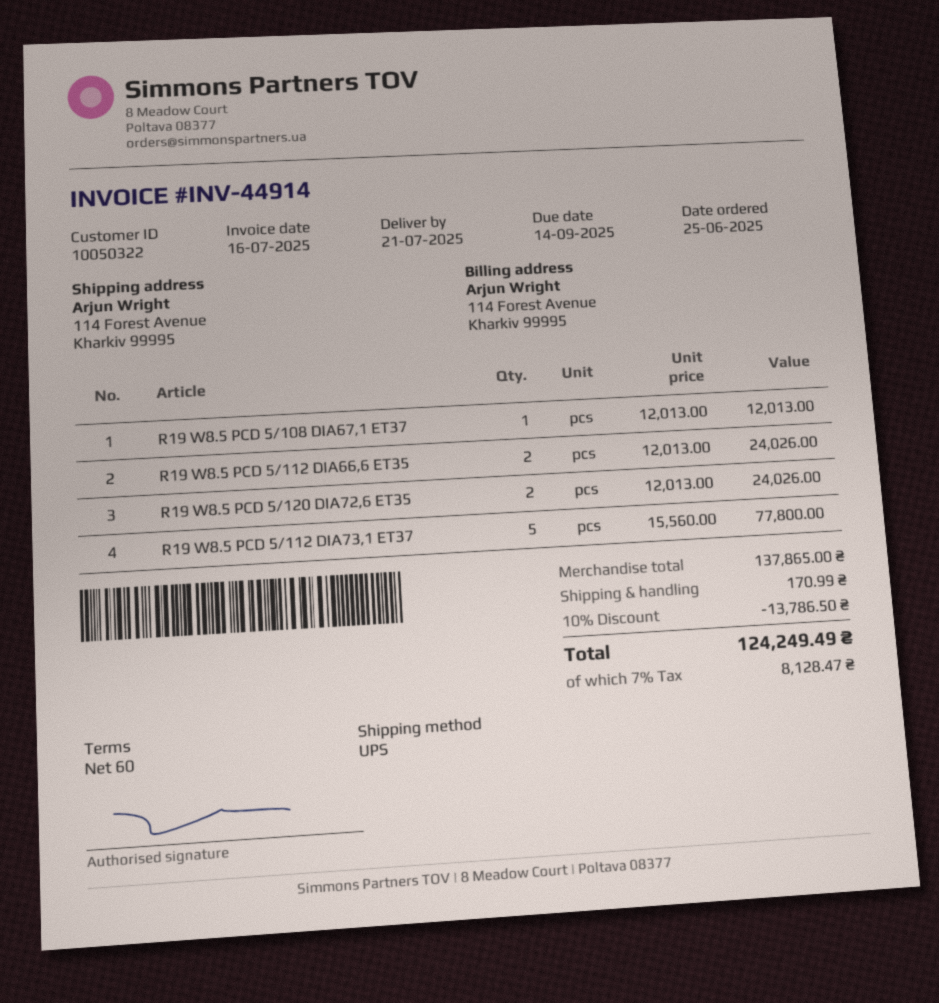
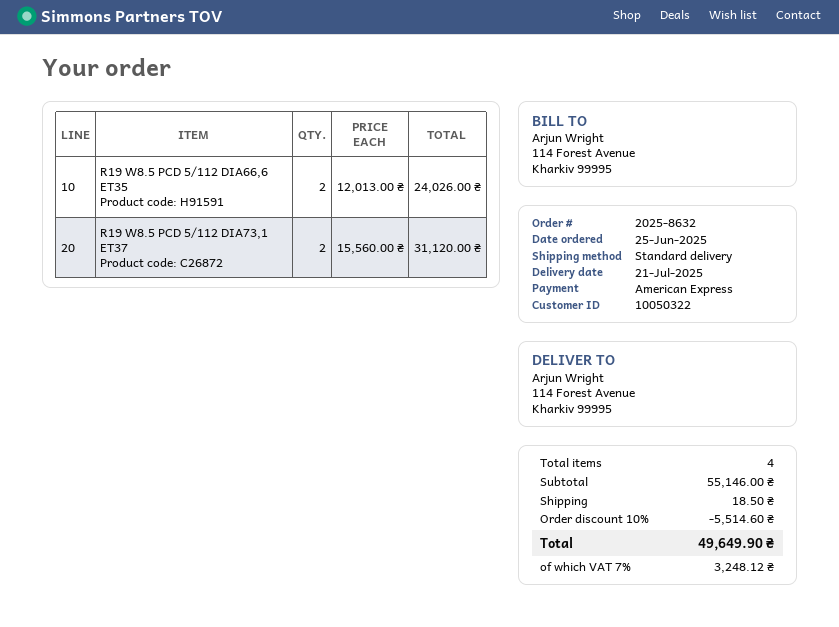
shipping method: UPS -> standard
R19 W8.5 PCD 5/108 DIA67,1 ET37: 1 x 12013.00 = 12013.00 -> none
R19 W8.5 PCD 5/120 DIA72,6 ET35: 2 x 12013.00 = 24026.00 -> none
R19 W8.5 PCD 5/112 DIA73,1 ET37: 5 x 15560.00 = 77800.00 -> 2 x 15560.00 = 31120.00
subtotal: 137865.00 -> 55146.00
discount: 10% = 13786.50 -> 10% = 5514.60
shipping: 170.99 -> 18.50
tax: 7% = 8128.47 -> 7% = 3248.12
total: 124249.49 -> 49649.90

